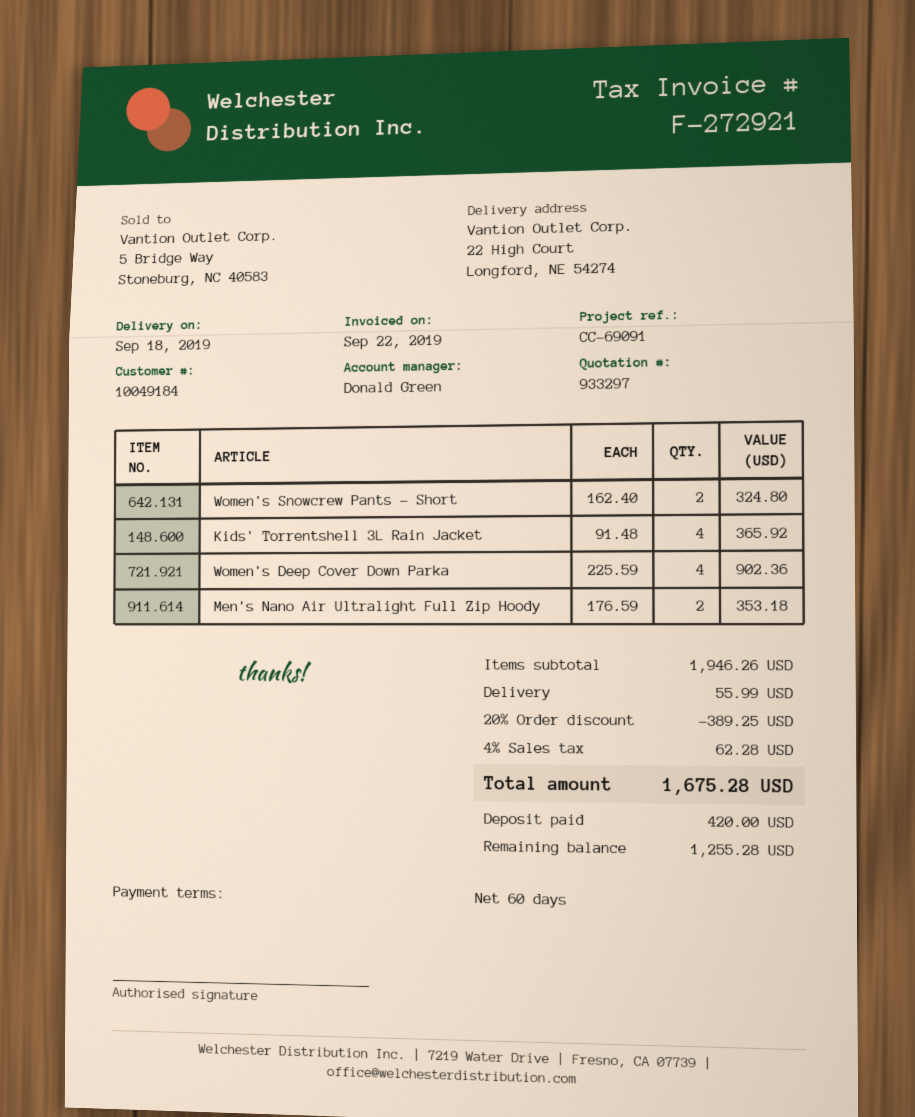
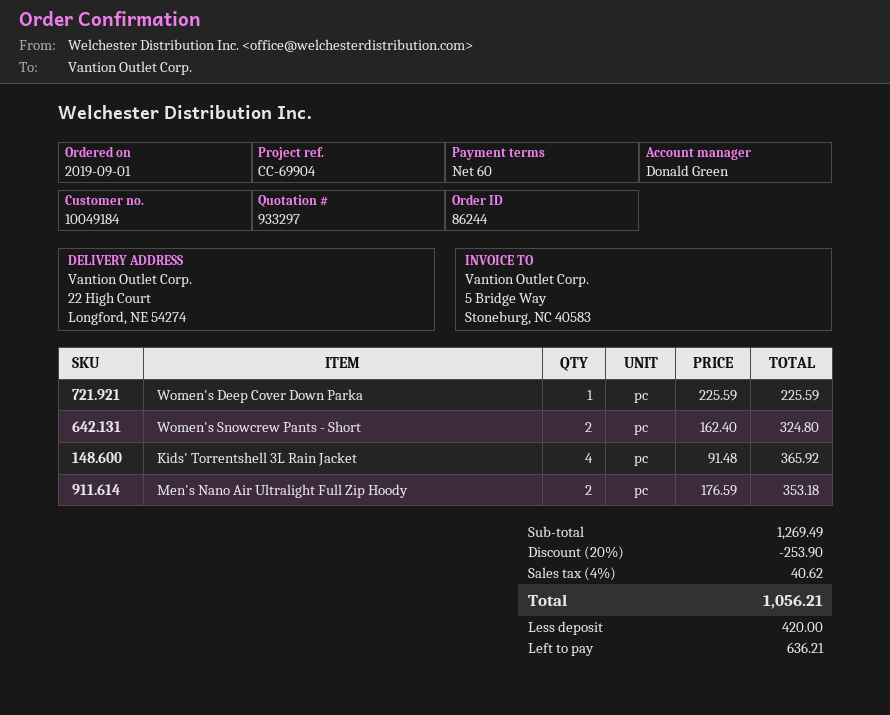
reference: CC-69091 -> CC-69904
Women's Deep Cover Down Parka: 4 x 225.59 = 902.36 -> 1 x 225.59 = 225.59
subtotal: 1946.26 -> 1269.49
discount: 20% = 389.25 -> 20% = 253.90
shipping: 55.99 -> none
tax: 4% = 62.28 -> 4% = 40.62
total: 1675.28 -> 1056.21
balance: 1255.28 -> 636.21

